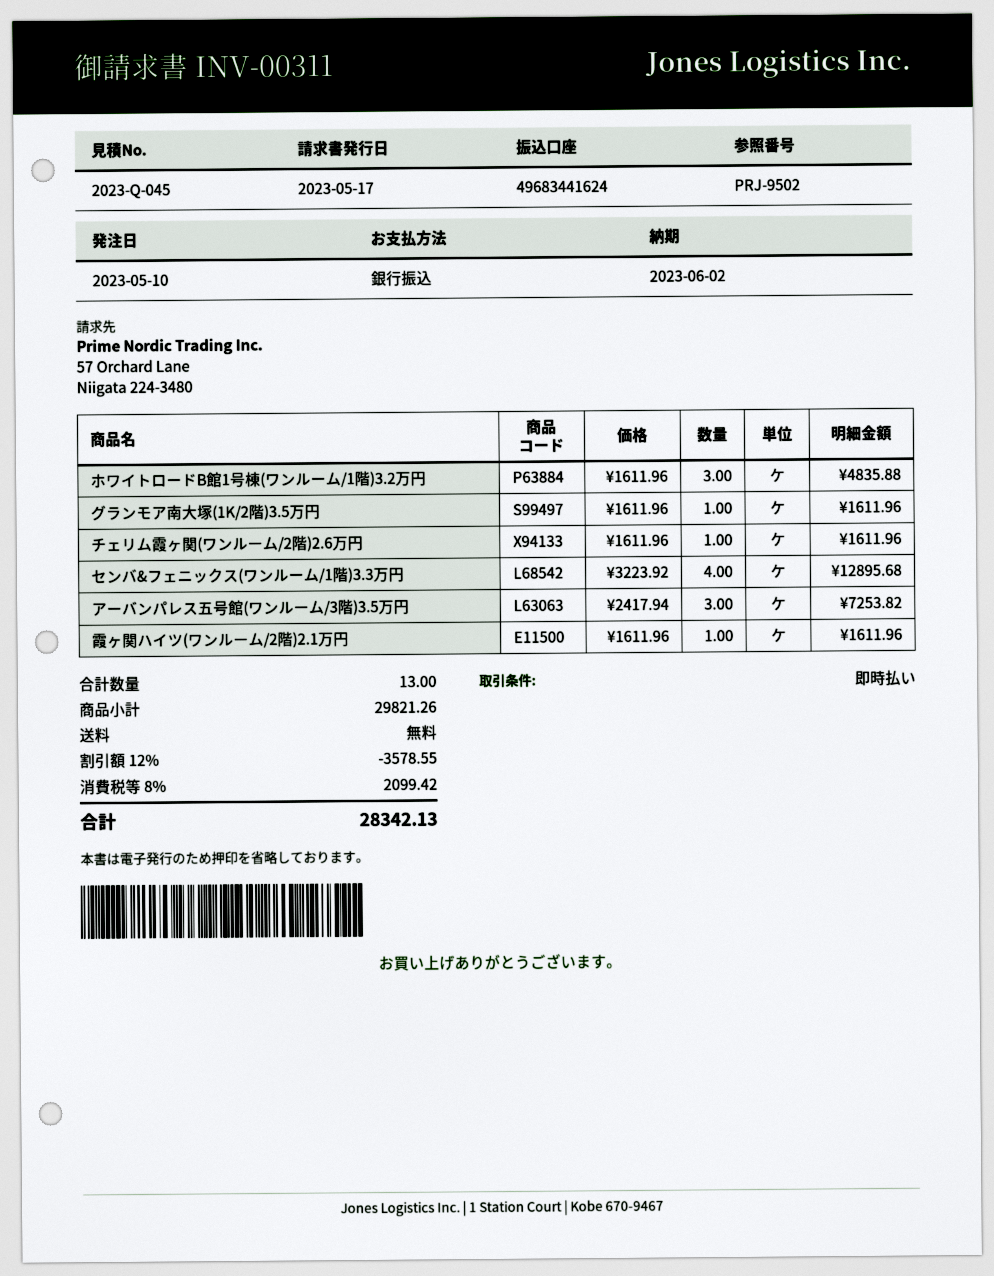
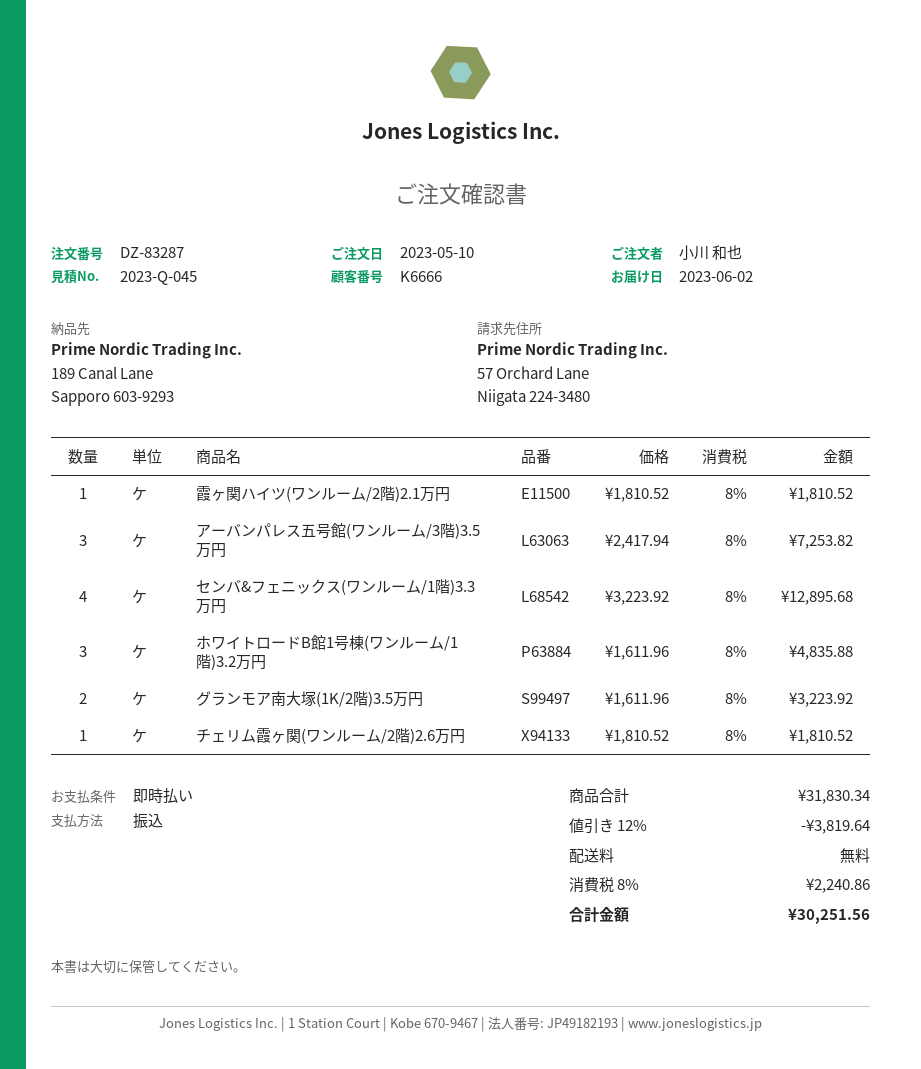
グランモア南大塚(1K/2階)3.5万円: 1 x 1611.96 = 1611.96 -> 2 x 1611.96 = 3223.92
チェリム霞ヶ関(ワンルーム/2階)2.6万円: 1 x 1611.96 = 1611.96 -> 1 x 1810.52 = 1810.52
霞ヶ関ハイツ(ワンルーム/2階)2.1万円: 1 x 1611.96 = 1611.96 -> 1 x 1810.52 = 1810.52
subtotal: 29821.26 -> 31830.34
discount: 12% = 3578.55 -> 12% = 3819.64
tax: 8% = 2099.42 -> 8% = 2240.86
total: 28342.13 -> 30251.56

